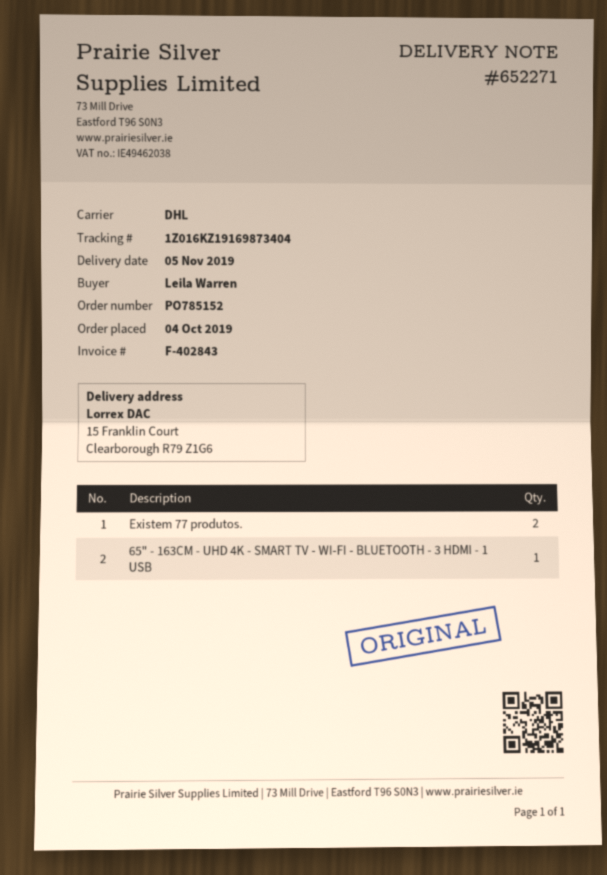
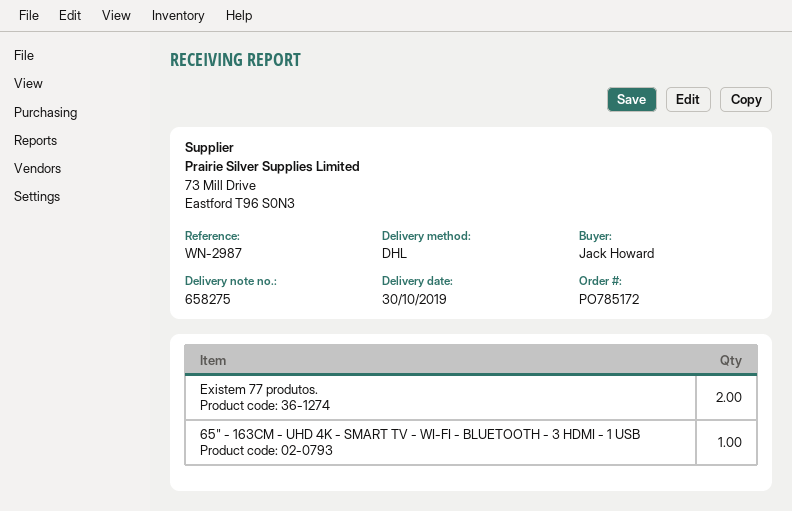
order number: PO785152 -> PO785172
delivery note number: 652271 -> 658275
delivery date: 2019-11-05 -> 2019-10-30
ordered by: Leila Warren -> Jack Howard

